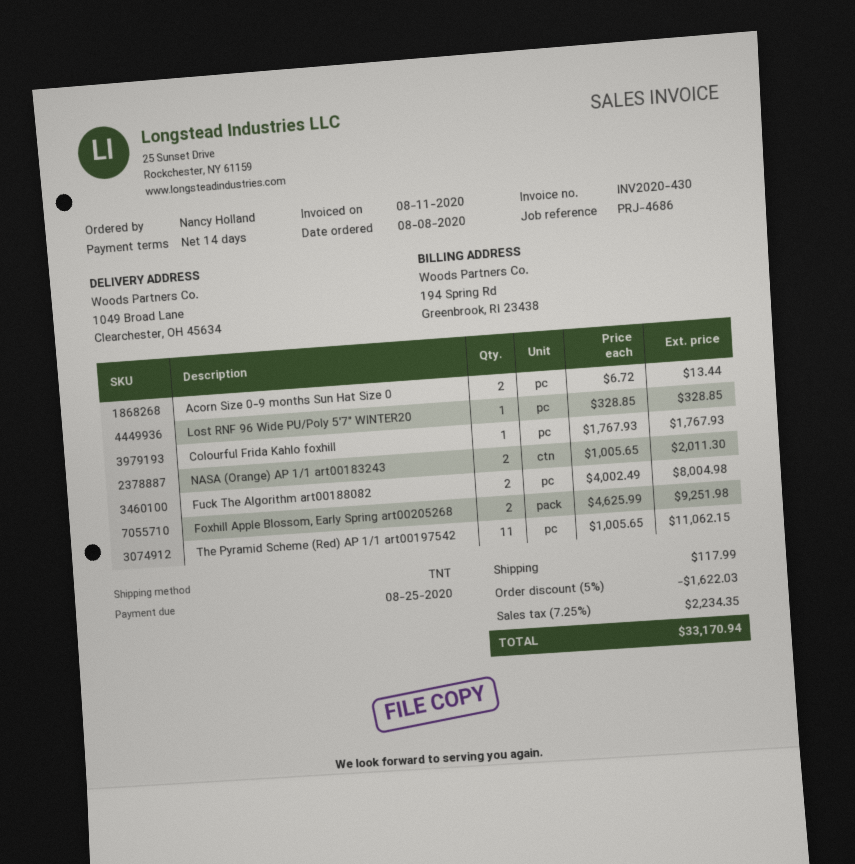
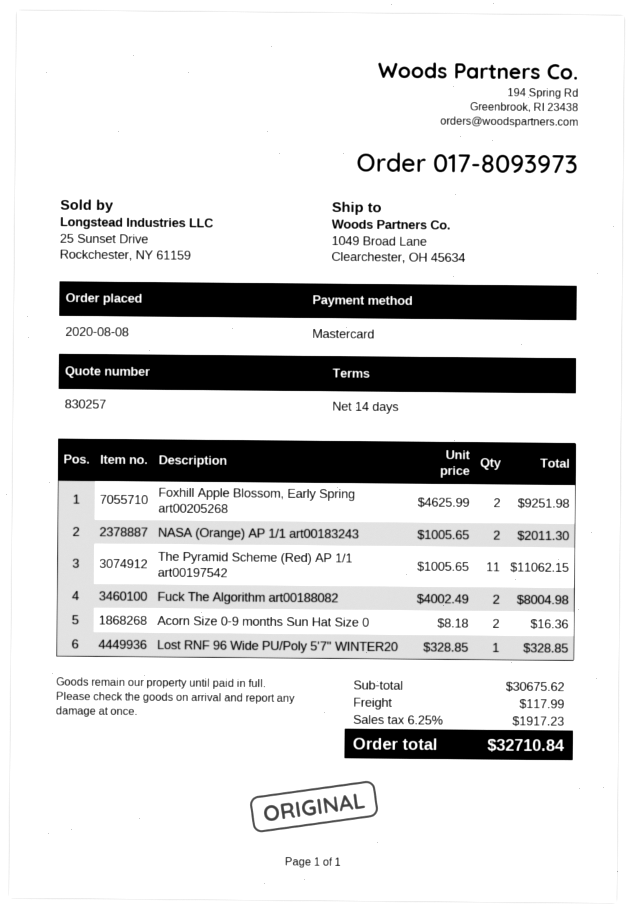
Acorn Size 0-9 months Sun Hat Size 0: 2 x 6.72 = 13.44 -> 2 x 8.18 = 16.36
Colourful Frida Kahlo foxhill: 1 x 1767.93 = 1767.93 -> none
discount: 5% = 1622.03 -> none
tax: 7.25% = 2234.35 -> 6.25% = 1917.23
total: 33170.94 -> 32710.84

